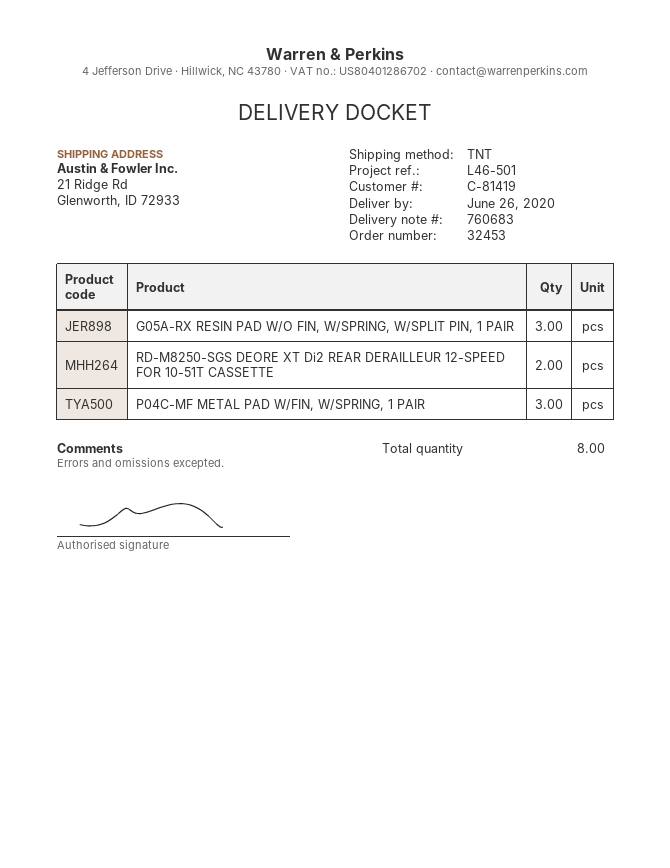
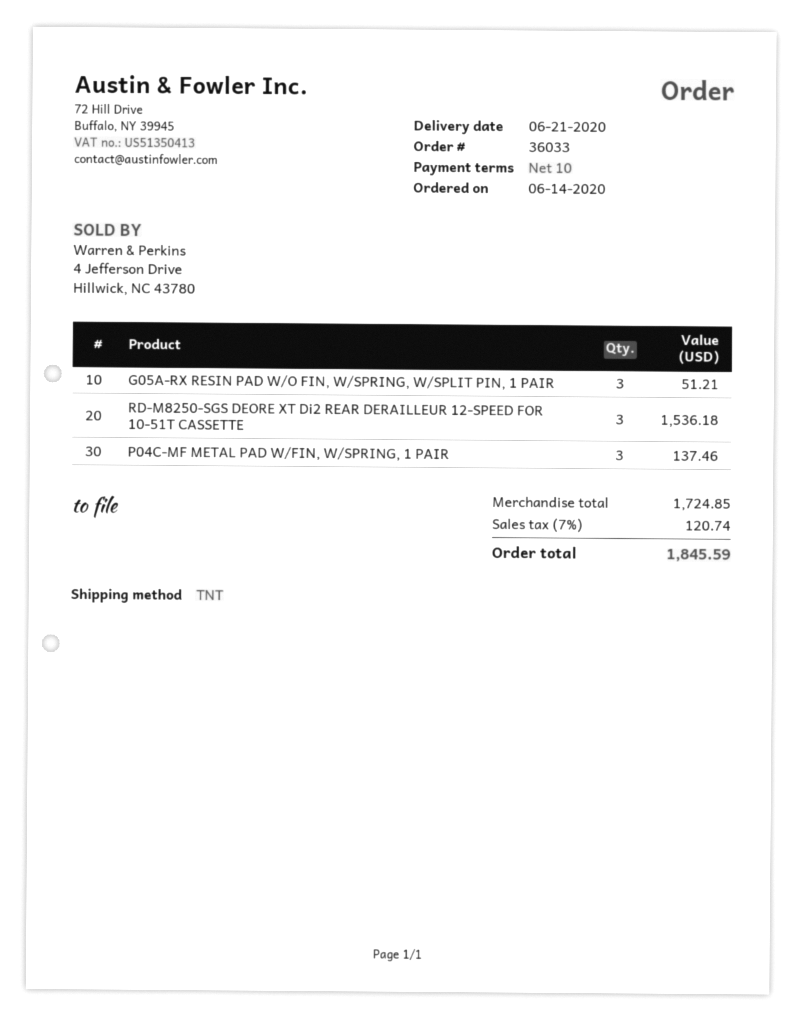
order number: 32453 -> 36033
delivery date: 2020-06-26 -> 2020-06-21
RD-M8250-SGS DEORE XT Di2 REAR DERAILLEUR 12-SPEED FOR 10-51T CASSETTE: 2 -> 3

